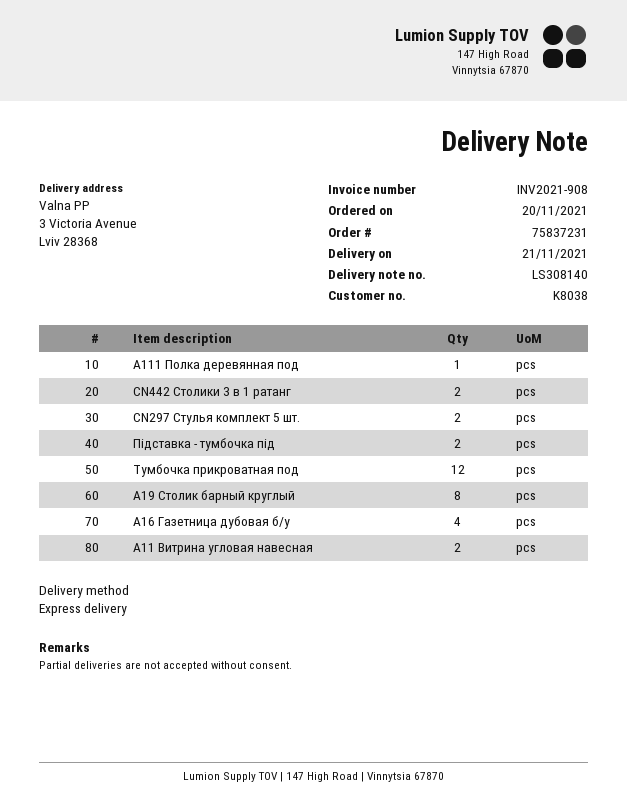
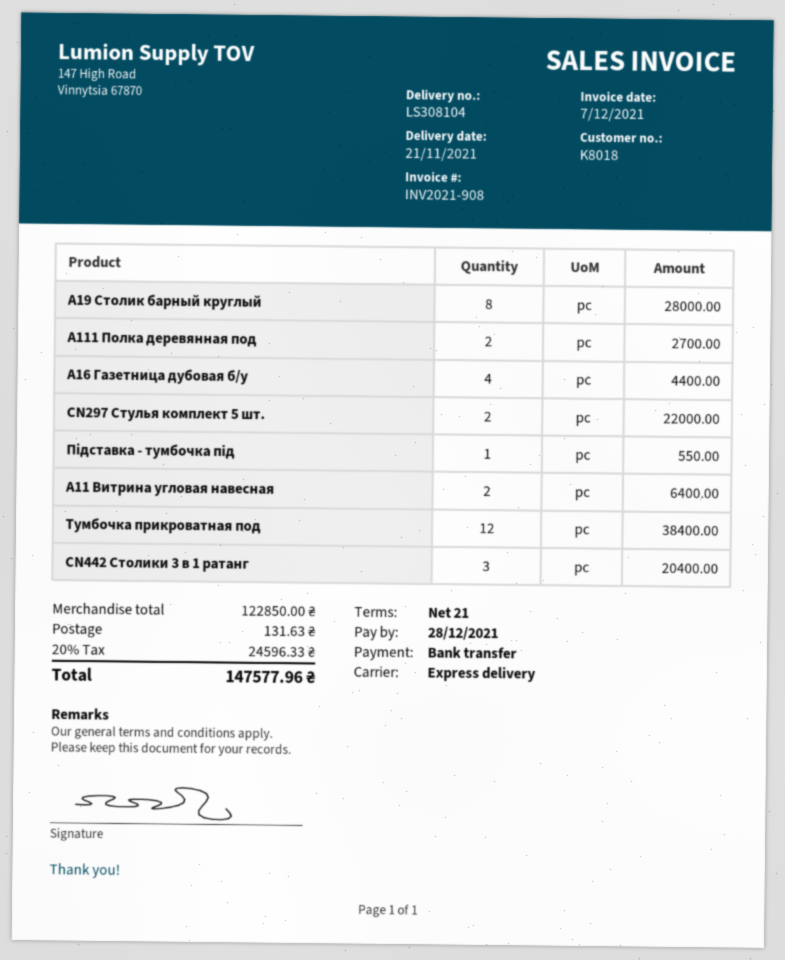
delivery note number: LS308140 -> LS308104
customer number: K8038 -> K8018
А111 Полка деревянная под: 1 -> 2
CN442 Столики 3 в 1 ратанг: 2 -> 3
Підставка - тумбочка під: 2 -> 1

